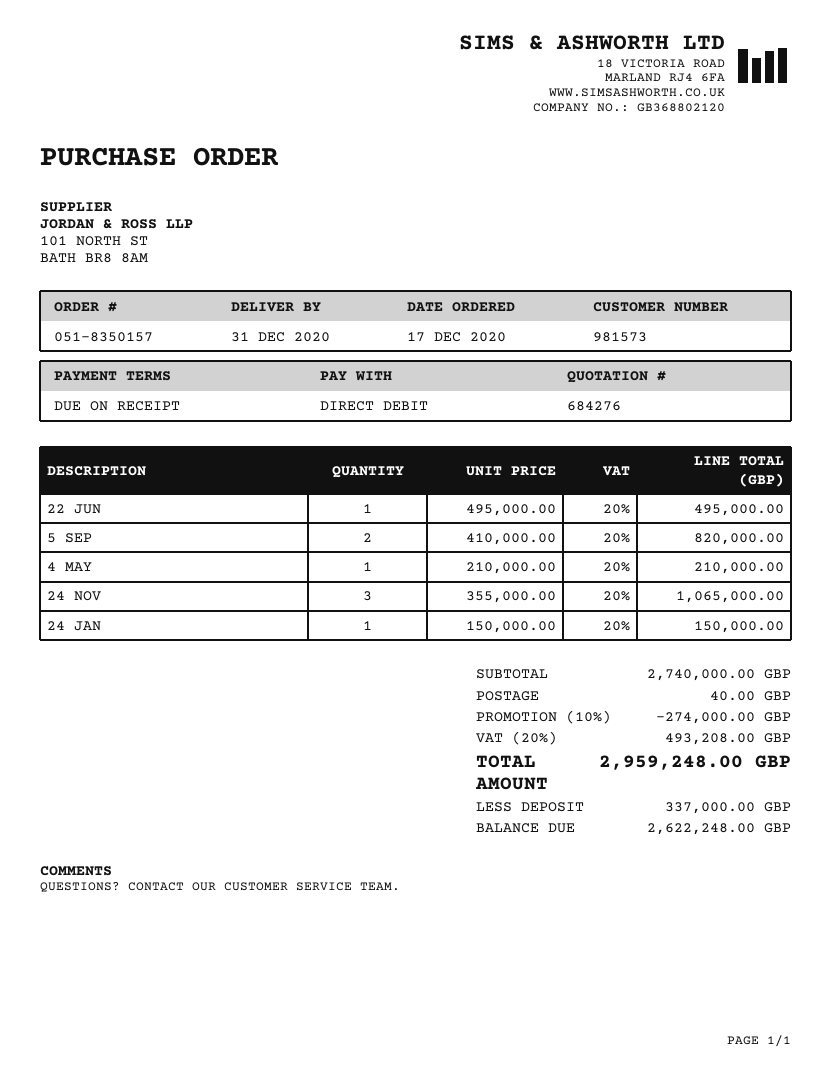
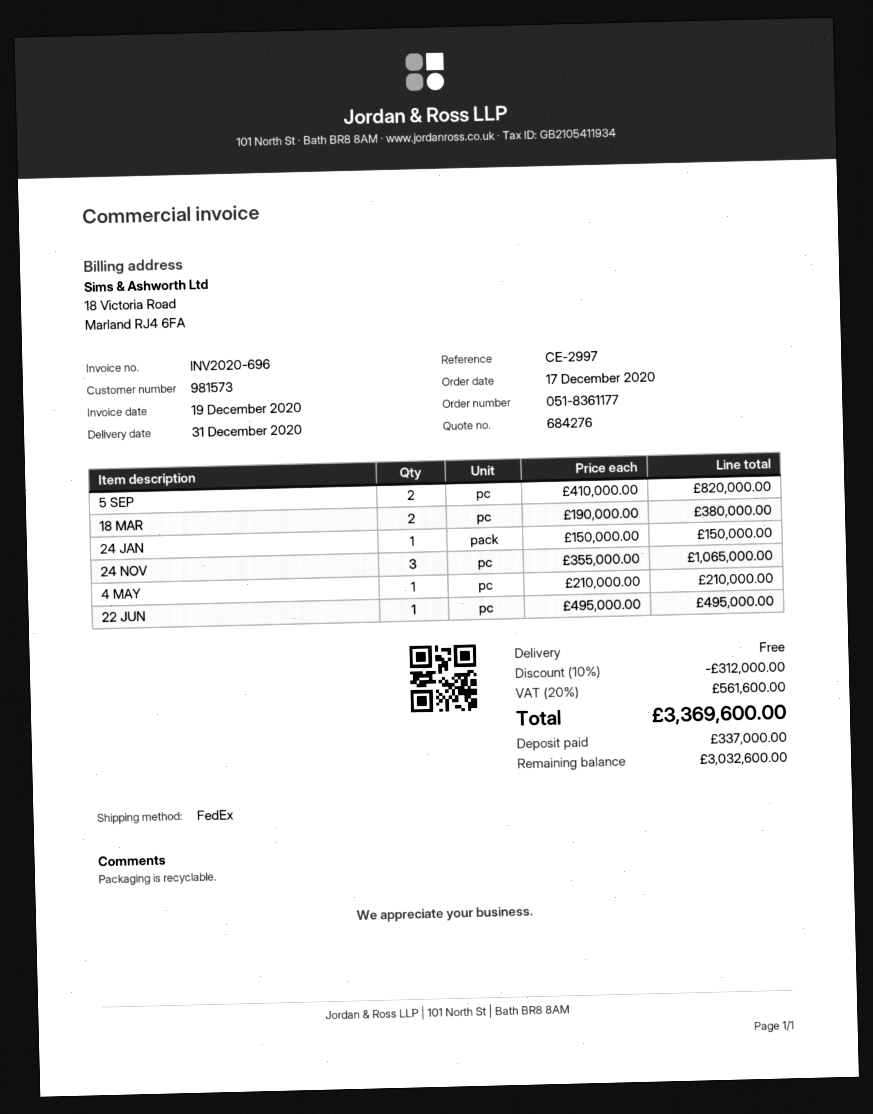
order number: 051-8350157 -> 051-8361177
18 MAR: none -> 2 x 190000.00 = 380000.00
discount: 10% = 274000.00 -> 10% = 312000.00
shipping: 40.00 -> 0.00
tax: 20% = 493208.00 -> 20% = 561600.00
total: 2959248.00 -> 3369600.00
balance: 2622248.00 -> 3032600.00

